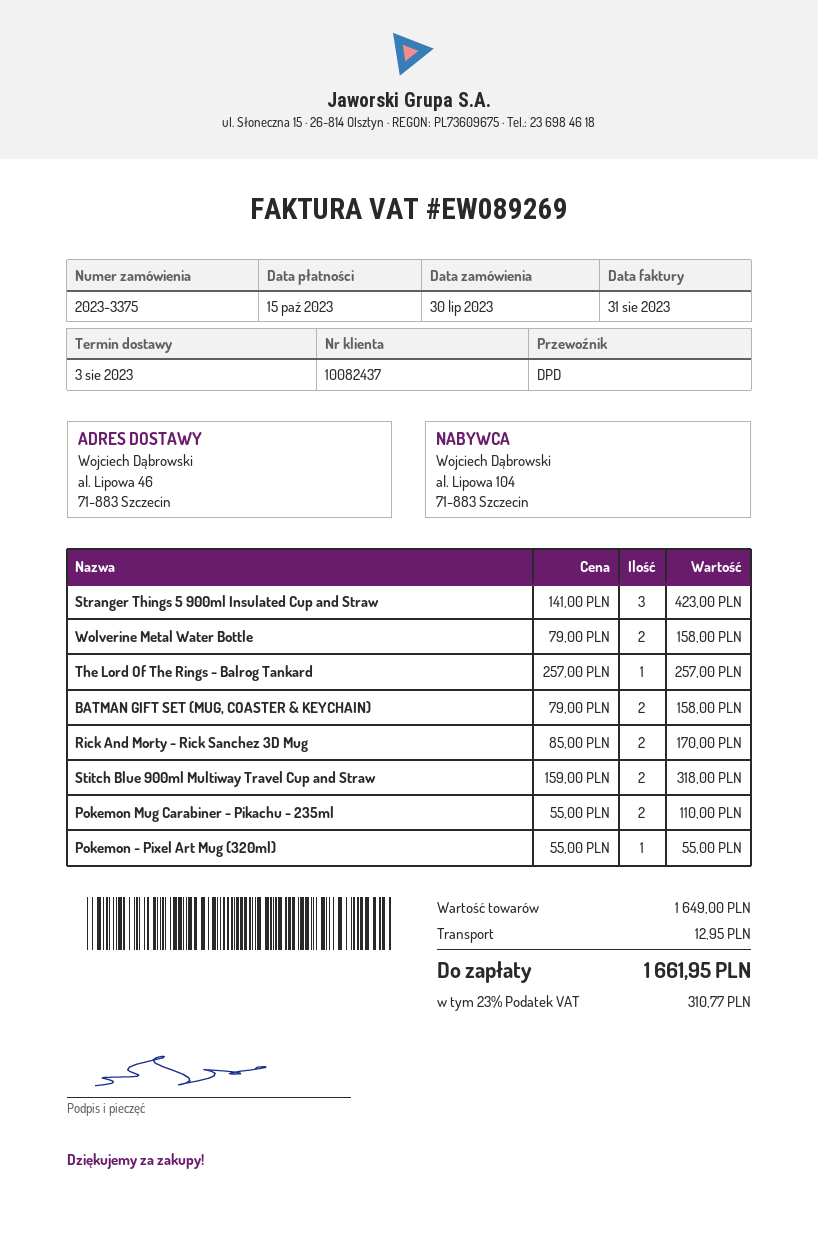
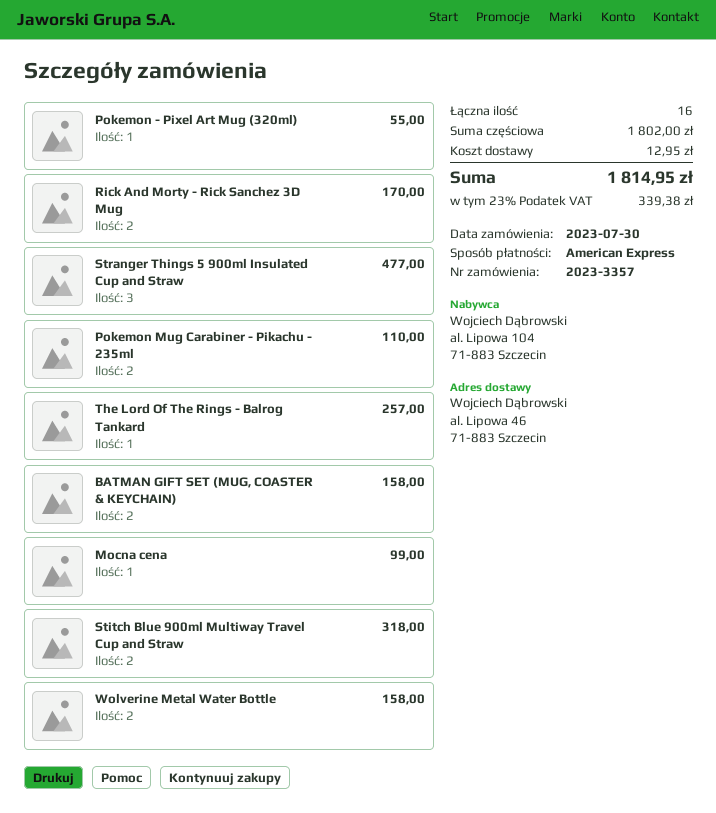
order number: 2023-3375 -> 2023-3357
Stranger Things 5 900ml Insulated Cup and Straw: 3 for 423.00 -> 3 for 477.00
Mocna cena: none -> 1 for 99.00
subtotal: 1649.00 -> 1802.00
tax: 23% = 310.77 -> 23% = 339.38
total: 1661.95 -> 1814.95

